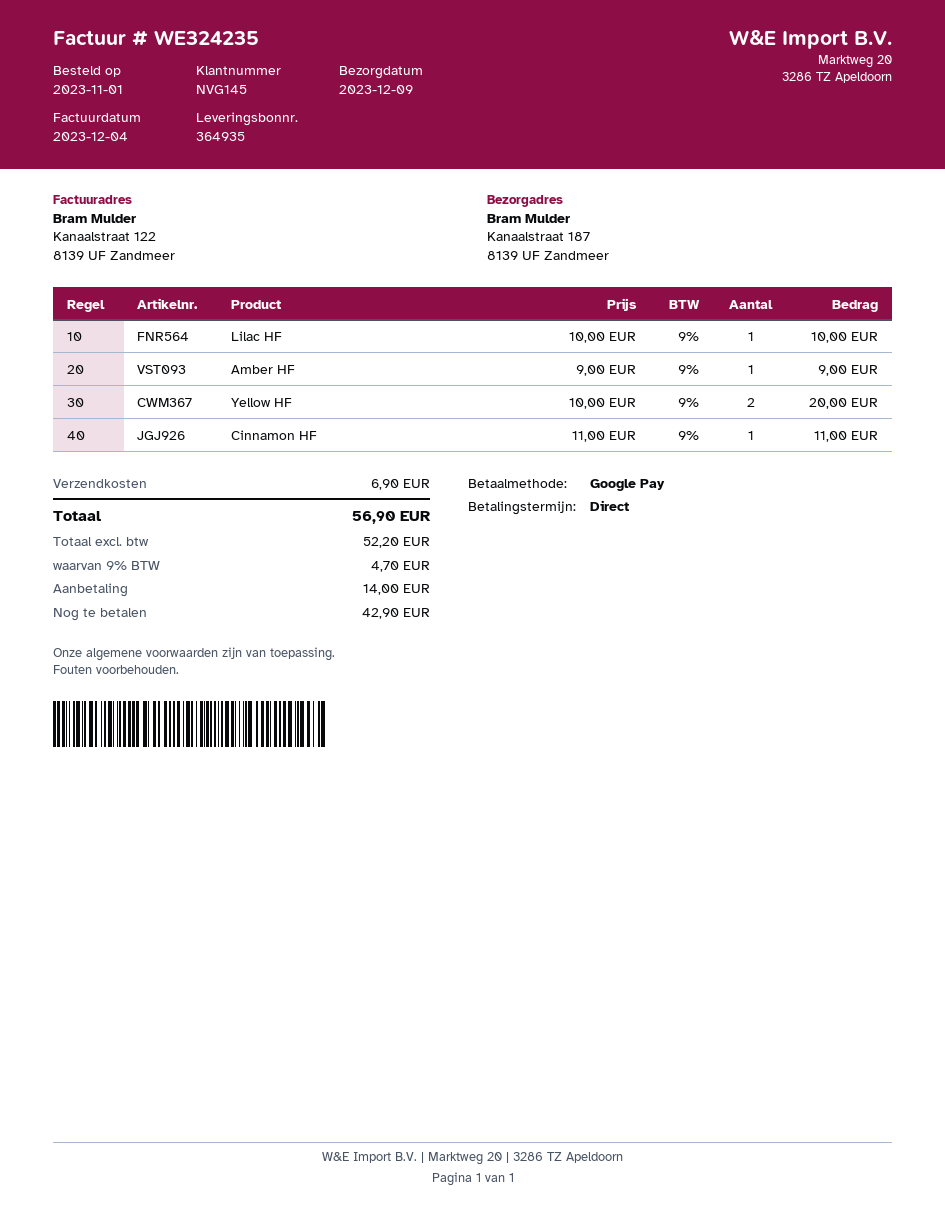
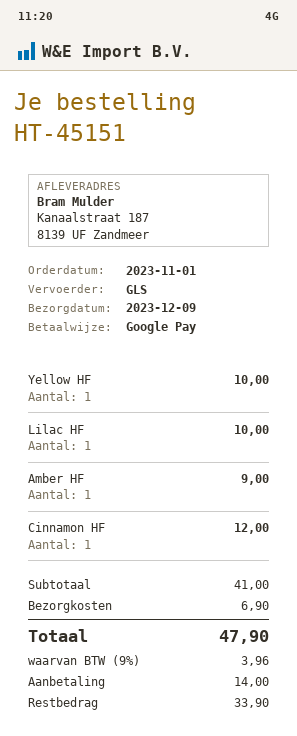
Yellow HF: 2 for 20.00 -> 1 for 10.00
Cinnamon HF: 1 for 11.00 -> 1 for 12.00
tax: 9% = 4.70 -> 9% = 3.96
total: 56.90 -> 47.90
balance: 42.90 -> 33.90

